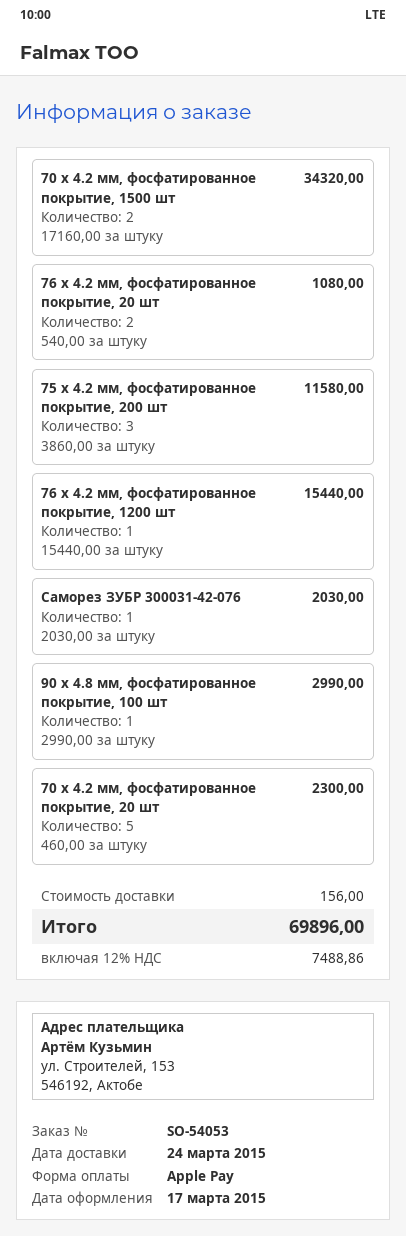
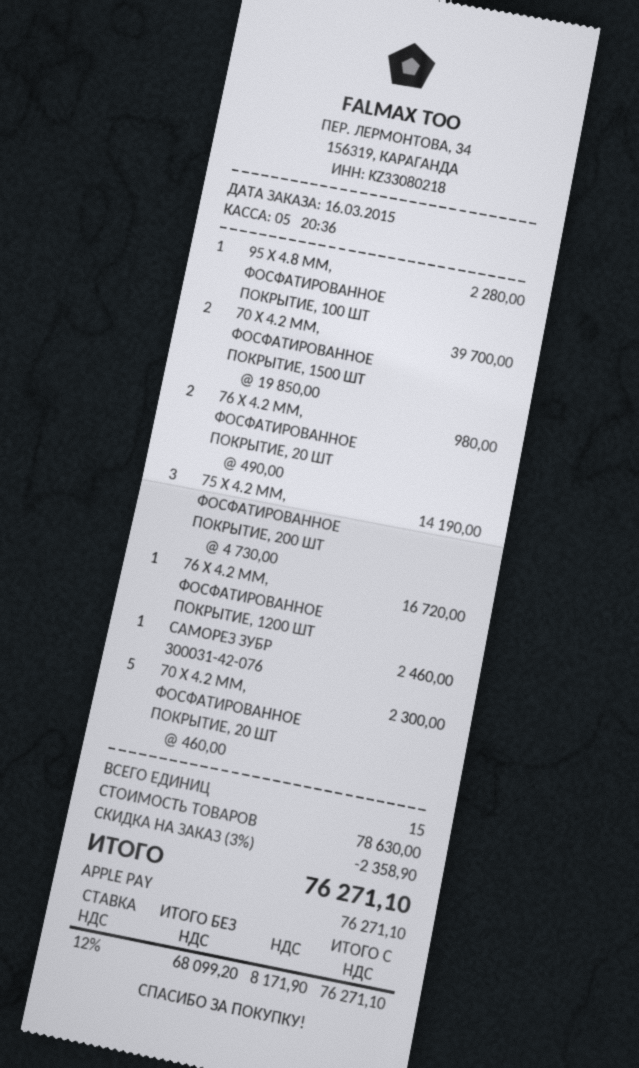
order date: 2015-03-17 -> 2015-03-16
70 х 4.2 мм, фосфатированное покрытие, 1500 шт: 2 x 17160.00 = 34320.00 -> 2 x 19850.00 = 39700.00
76 х 4.2 мм, фосфатированное покрытие, 20 шт: 2 x 540.00 = 1080.00 -> 2 x 490.00 = 980.00
75 х 4.2 мм, фосфатированное покрытие, 200 шт: 3 x 3860.00 = 11580.00 -> 3 x 4730.00 = 14190.00
76 х 4.2 мм, фосфатированное покрытие, 1200 шт: 1 x 15440.00 = 15440.00 -> 1 x 16720.00 = 16720.00
Саморез ЗУБР 300031-42-076: 1 x 2030.00 = 2030.00 -> 1 x 2460.00 = 2460.00
90 х 4.8 мм, фосфатированное покрытие, 100 шт: 1 x 2990.00 = 2990.00 -> none
95 Х 4.8 ММ, ФОСФАТИРОВАННОЕ ПОКРЫТИЕ, 100 ШТ: none -> 1 x 2280.00 = 2280.00
discount: none -> 3% = 2358.90
shipping: 156.00 -> none
tax: 12% = 7488.86 -> 12% = 8171.90
total: 69896.00 -> 76271.10

